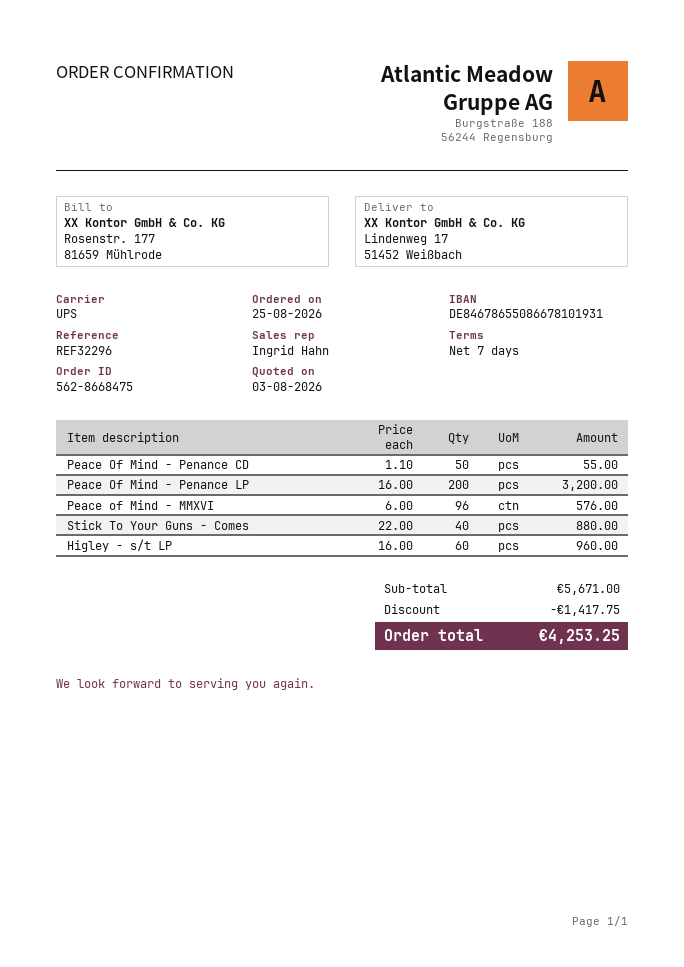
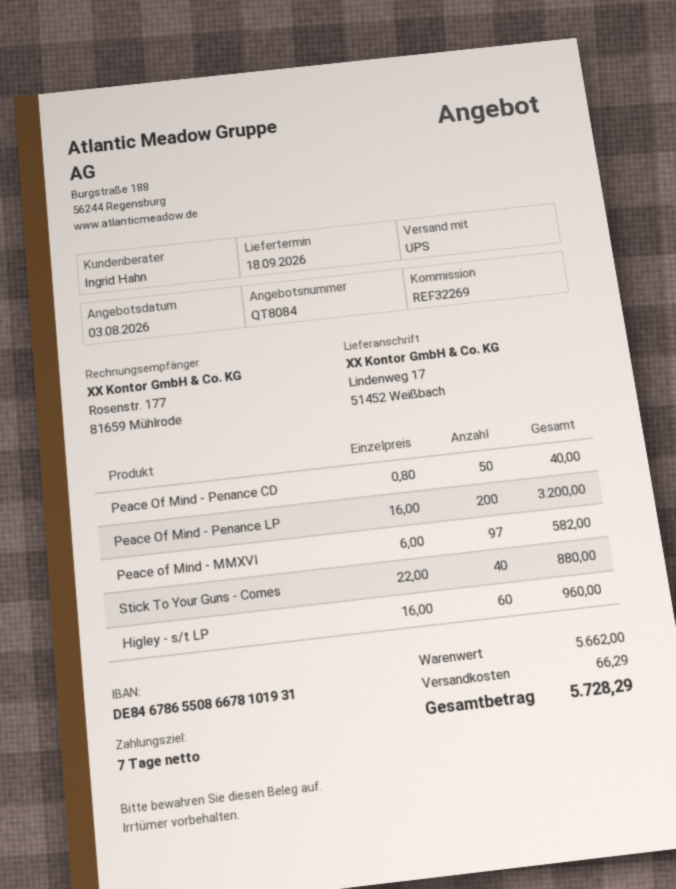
reference: REF32296 -> REF32269
Peace Of Mind - Penance CD: 50 x 1.10 = 55.00 -> 50 x 0.80 = 40.00
Peace of Mind - MMXVI: 96 x 6.00 = 576.00 -> 97 x 6.00 = 582.00
subtotal: 5671.00 -> 5662.00
discount: 1417.75 -> none
shipping: none -> 66.29
total: 4253.25 -> 5728.29

